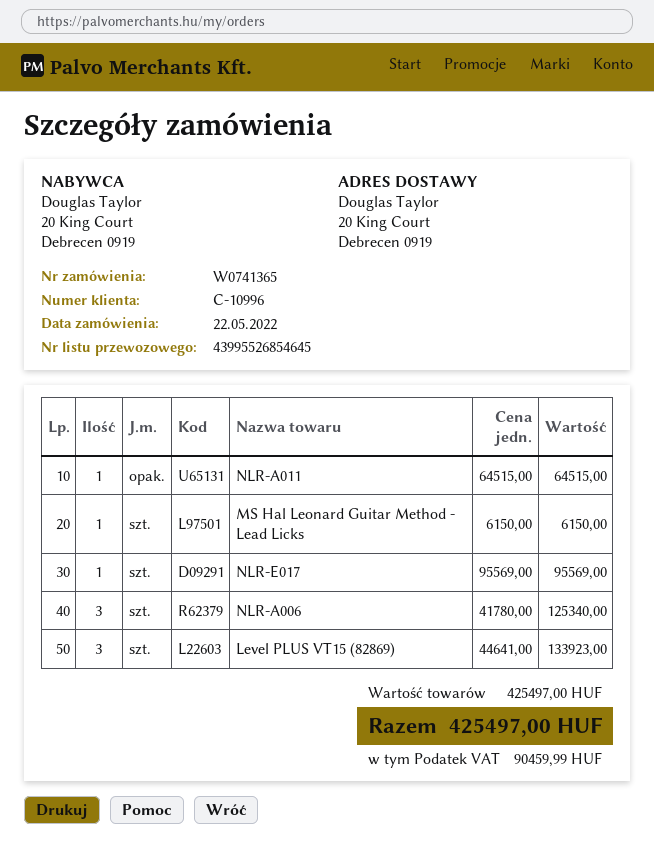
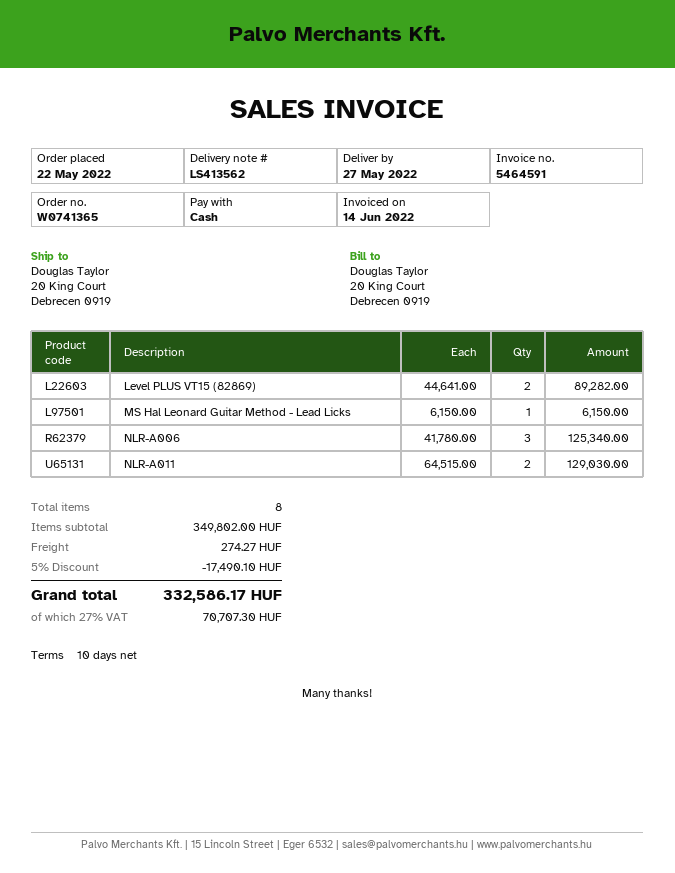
NLR-A011: 1 x 64515.00 = 64515.00 -> 2 x 64515.00 = 129030.00
NLR-E017: 1 x 95569.00 = 95569.00 -> none
Level PLUS VT15 (82869): 3 x 44641.00 = 133923.00 -> 2 x 44641.00 = 89282.00
subtotal: 425497.00 -> 349802.00
discount: none -> 5% = 17490.10
shipping: none -> 274.27
tax: 90459.99 -> 70707.30
total: 425497.00 -> 332586.17

